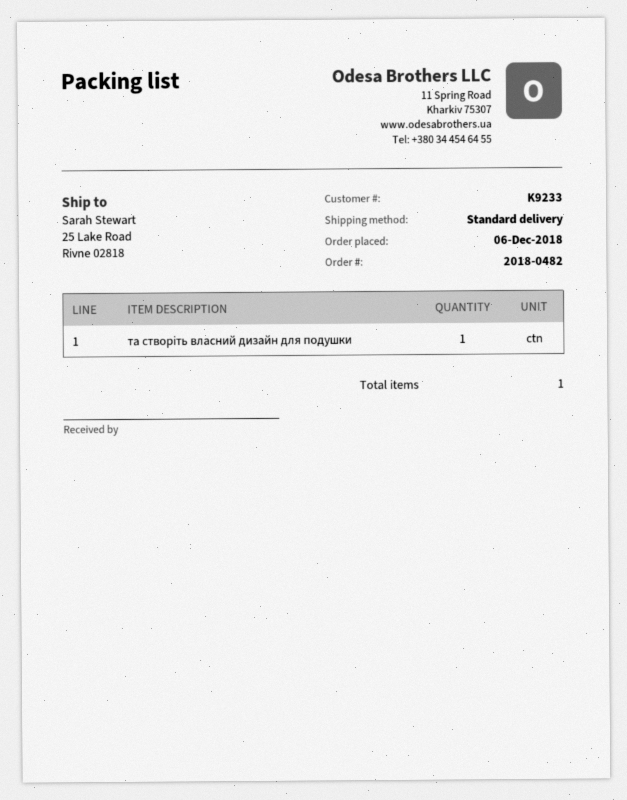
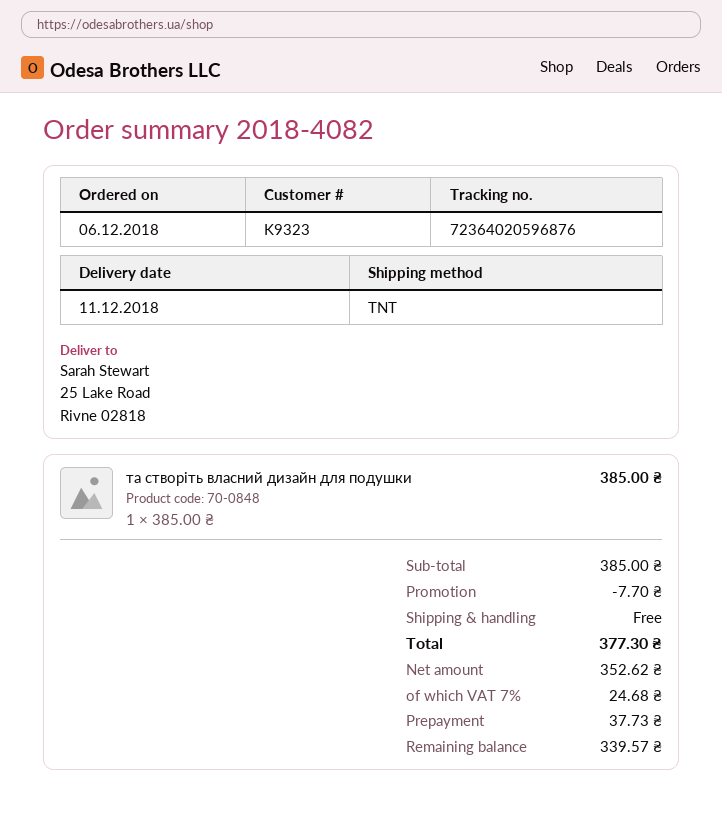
order number: 2018-0482 -> 2018-4082
customer number: K9233 -> K9323
shipping method: standard -> TNT

